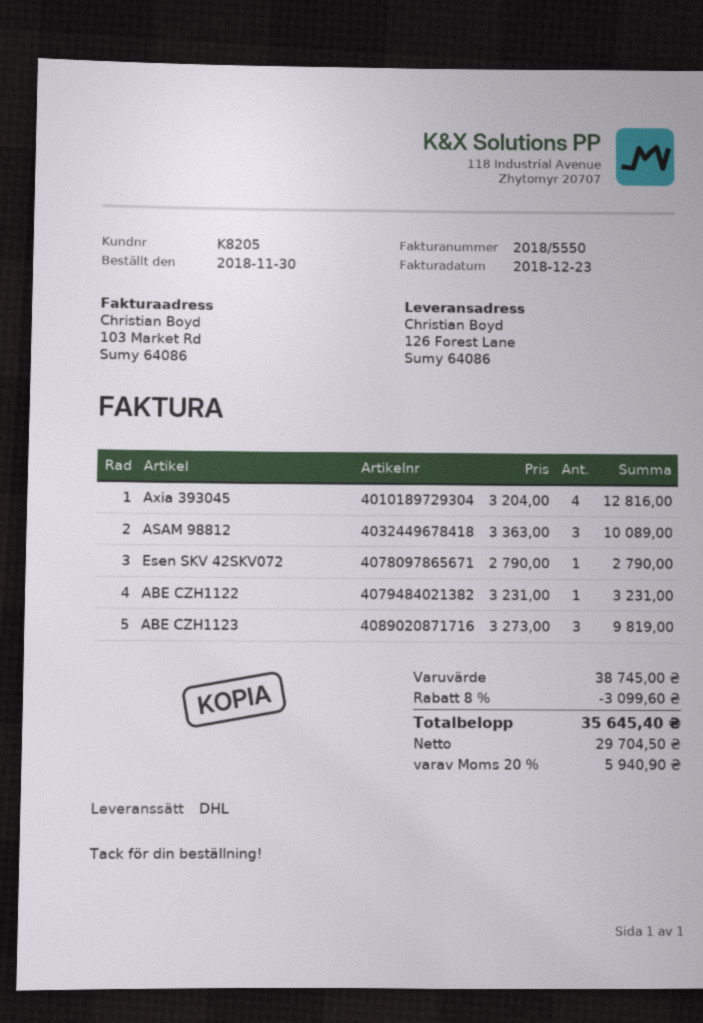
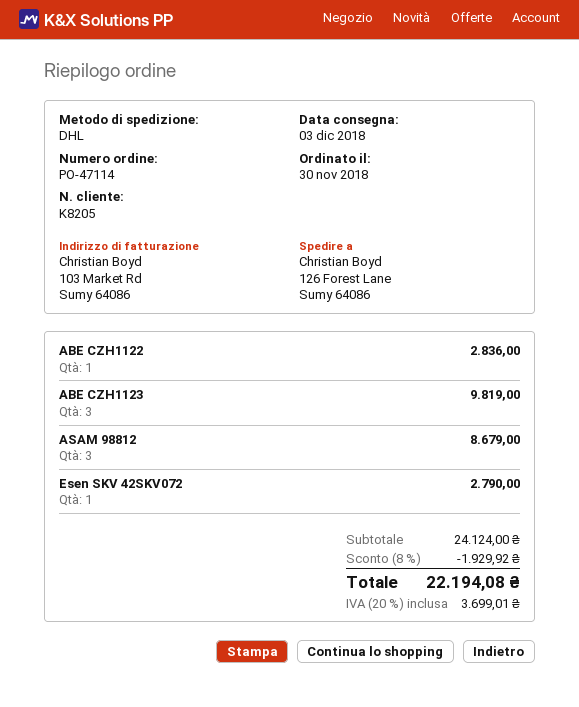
Axia 393045: 4 for 12816.00 -> none
ASAM 98812: 3 for 10089.00 -> 3 for 8679.00
ABE CZH1122: 1 for 3231.00 -> 1 for 2836.00
subtotal: 38745.00 -> 24124.00
discount: 8% = 3099.60 -> 8% = 1929.92
tax: 20% = 5940.90 -> 20% = 3699.01
total: 35645.40 -> 22194.08

